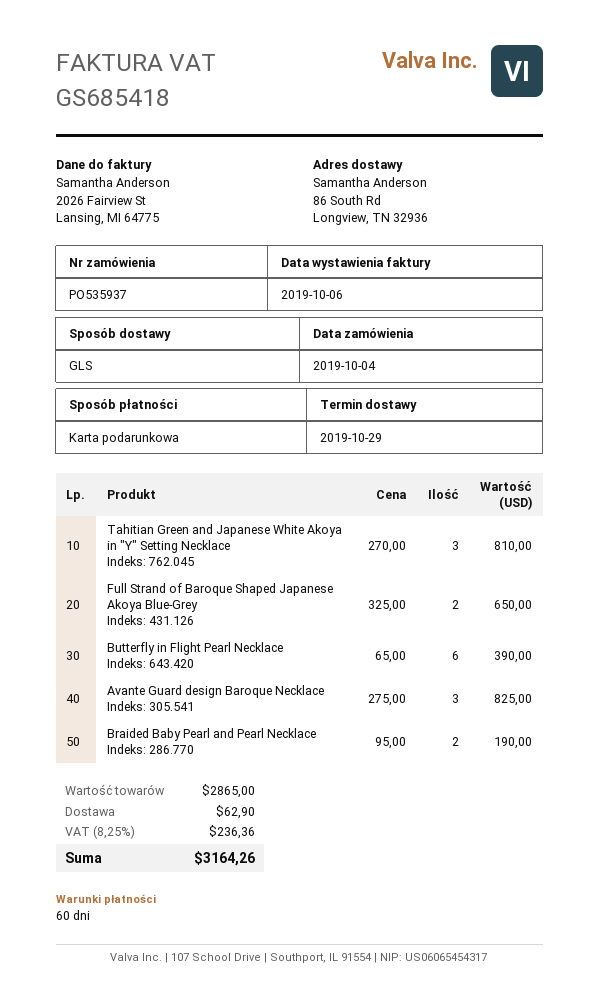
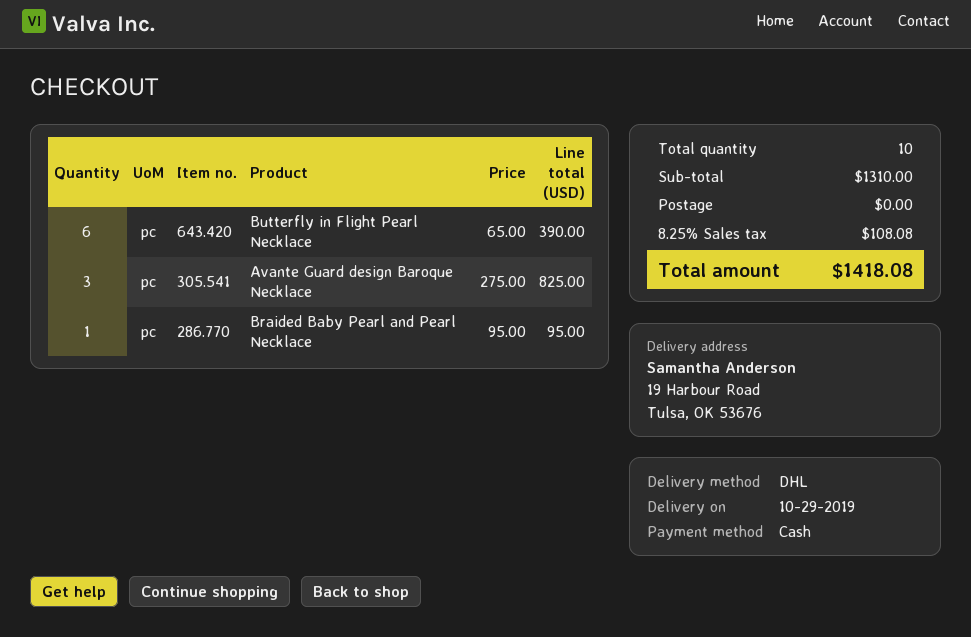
payment method: gift card -> cash
shipping method: GLS -> DHL
ship to: 86 South Rd, Longview, TN 32936 -> 19 Harbour Road, Tulsa, OK 53676
Tahitian Green and Japanese White Akoya in "Y" Setting Necklace: 3 x 270.00 = 810.00 -> none
Full Strand of Baroque Shaped Japanese Akoya Blue-Grey: 2 x 325.00 = 650.00 -> none
Braided Baby Pearl and Pearl Necklace: 2 x 95.00 = 190.00 -> 1 x 95.00 = 95.00
subtotal: 2865.00 -> 1310.00
shipping: 62.90 -> 0.00
tax: 8.25% = 236.36 -> 8.25% = 108.08
total: 3164.26 -> 1418.08

